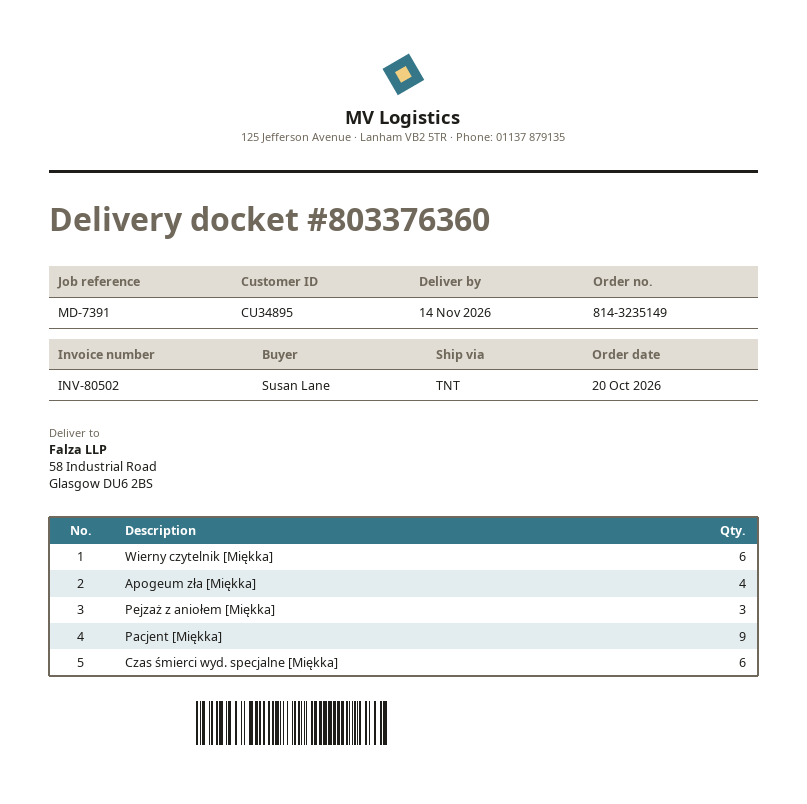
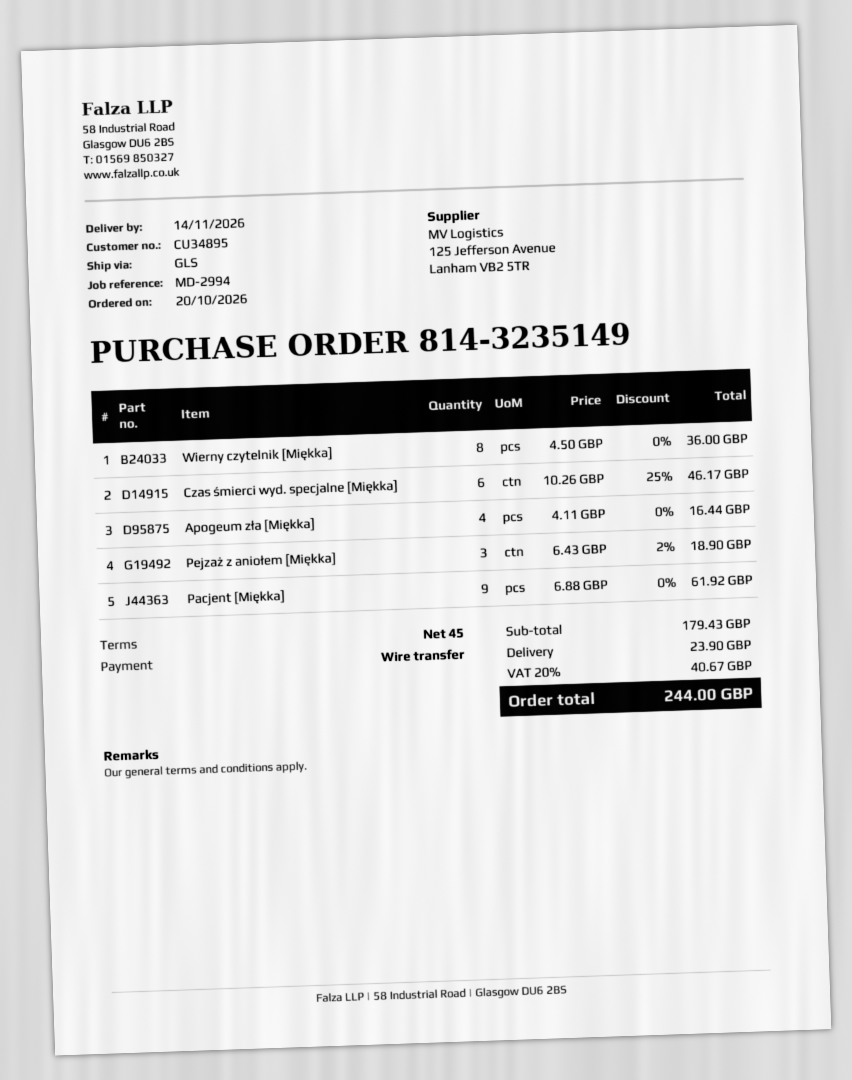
reference: MD-7391 -> MD-2994
shipping method: TNT -> GLS
Wierny czytelnik [Miękka]: 6 -> 8

